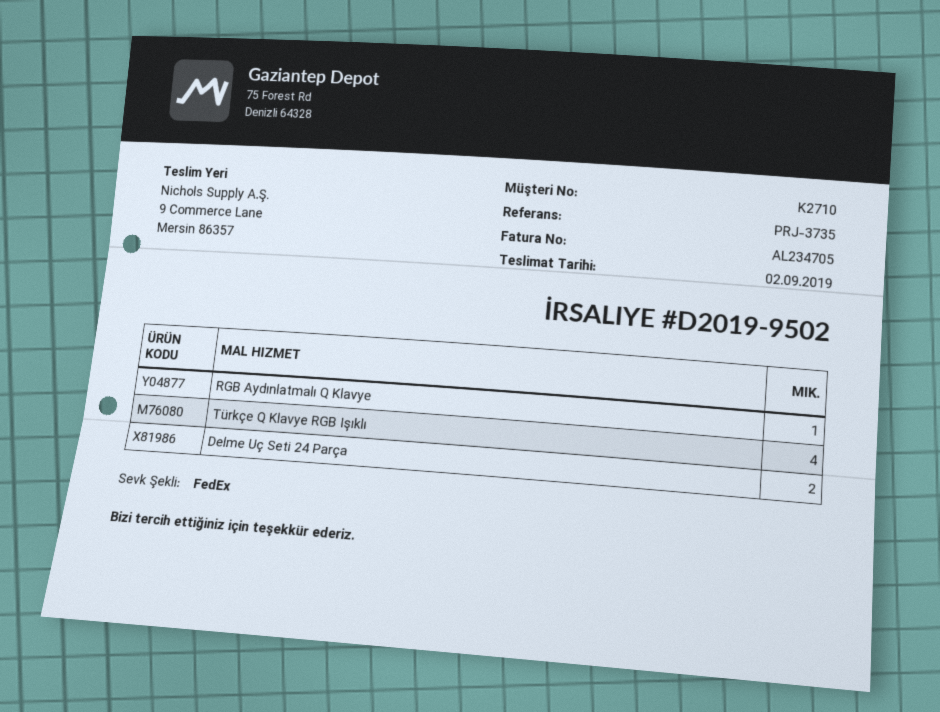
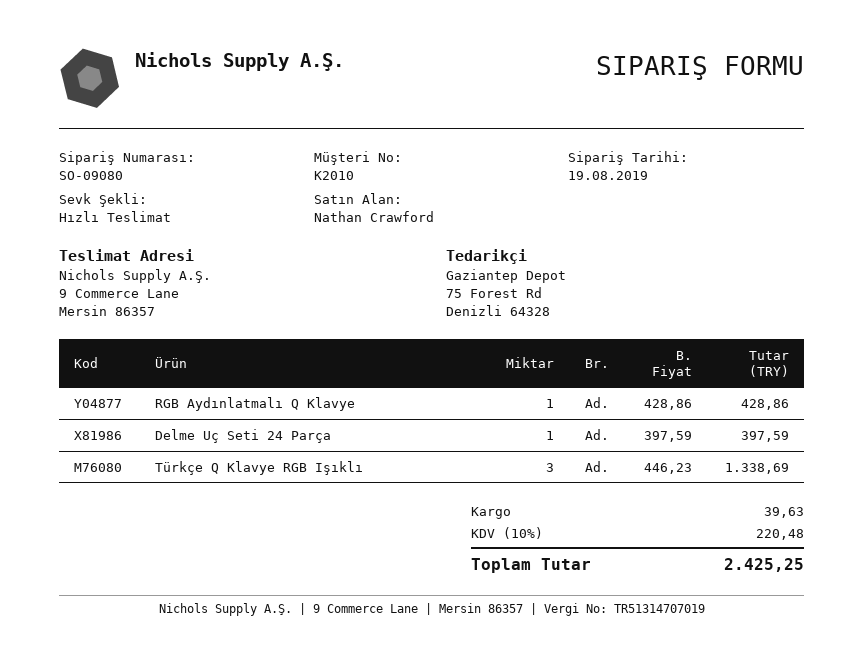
customer number: K2710 -> K2010
shipping method: FedEx -> express
Türkçe Q Klavye RGB Işıklı: 4 -> 3
Delme Uç Seti 24 Parça: 2 -> 1

